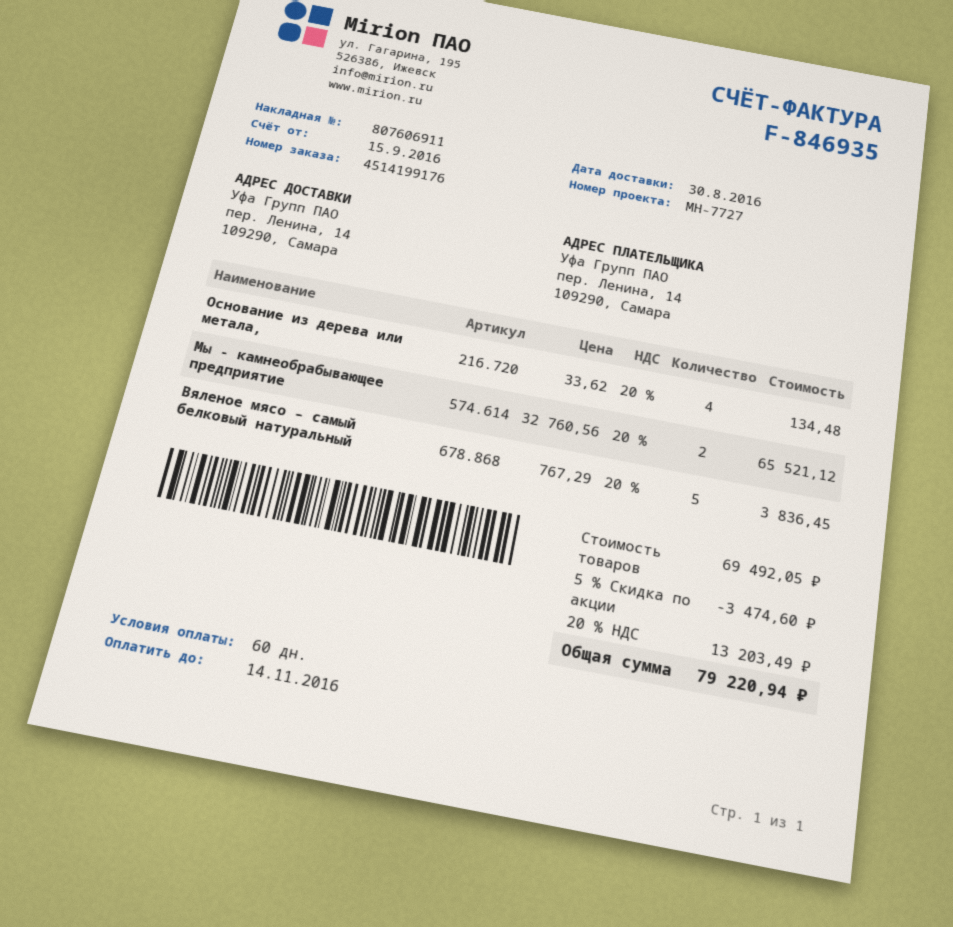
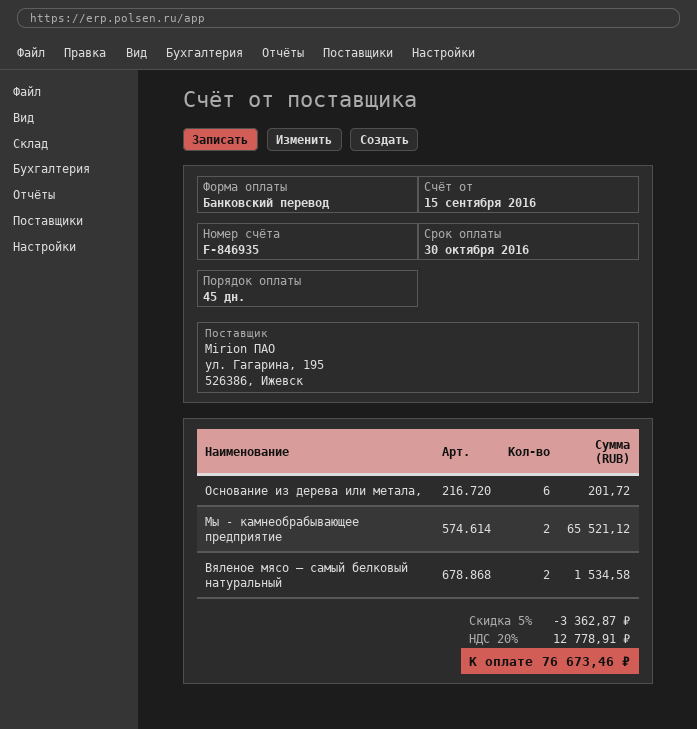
payment terms: 60 days -> 45 days
due date: 2016-11-14 -> 2016-10-30
Основание из дерева или метала,: 4 for 134.48 -> 6 for 201.72
Вяленое мясо – самый белковый натуральный: 5 for 3836.45 -> 2 for 1534.58
discount: 5% = 3474.60 -> 5% = 3362.87
tax: 20% = 13203.49 -> 20% = 12778.91
total: 79220.94 -> 76673.46

